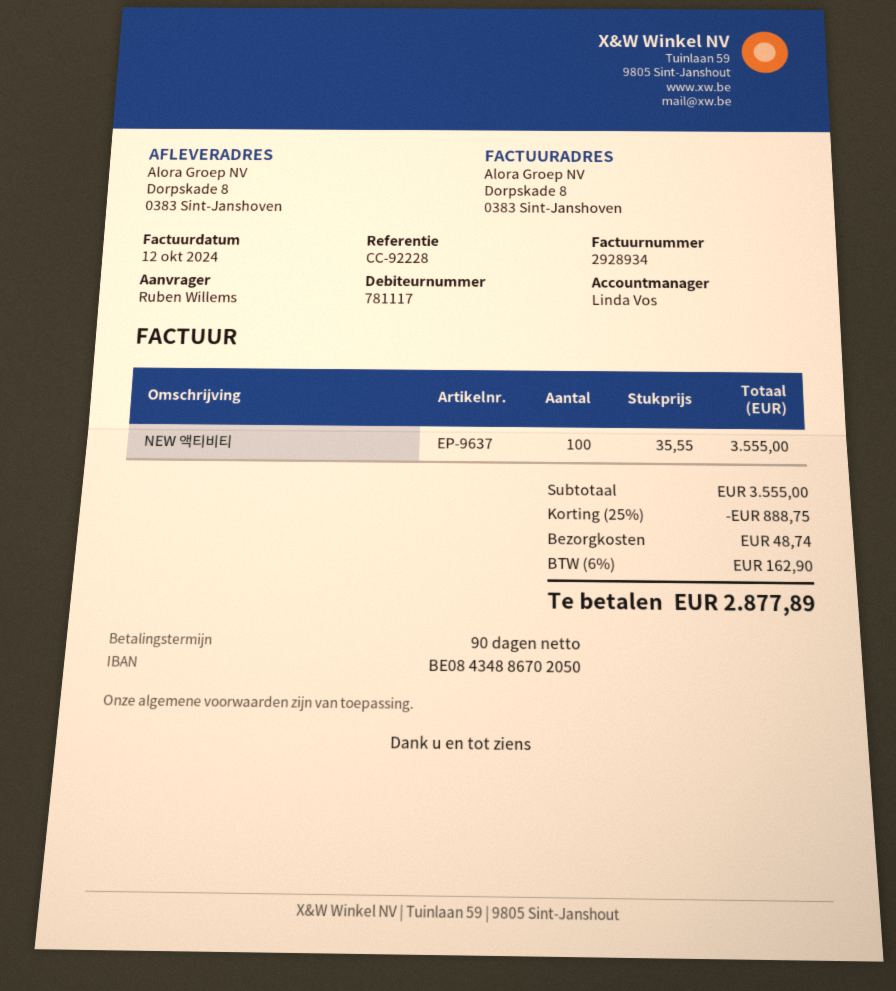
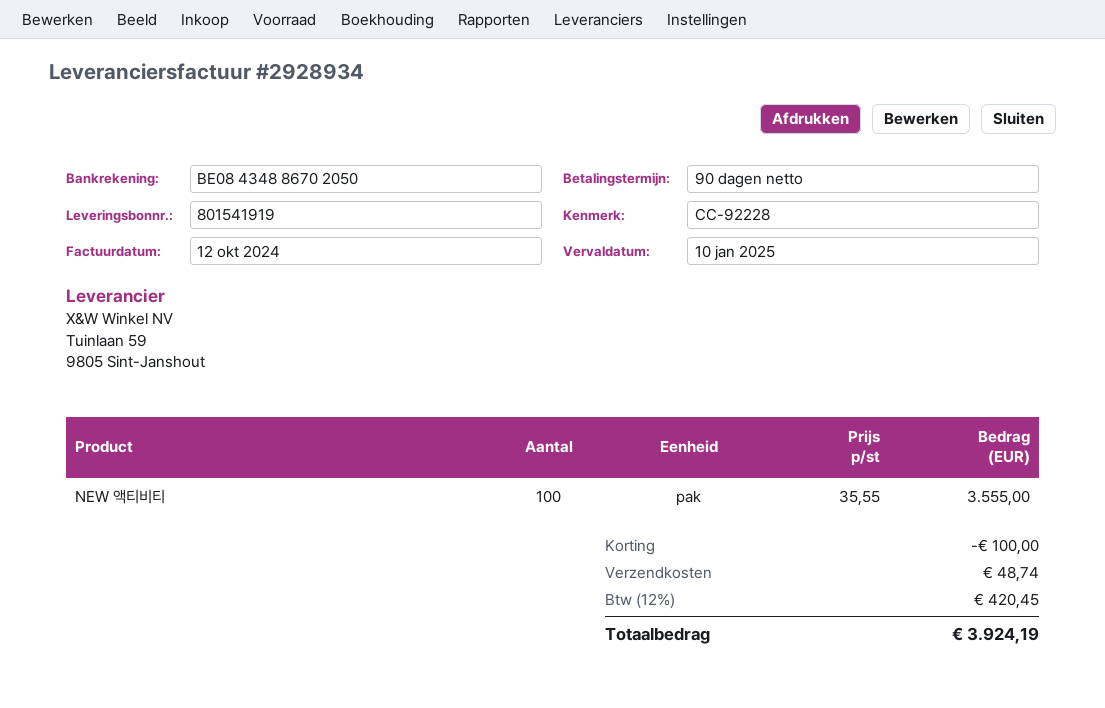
discount: 888.75 -> 100.00
tax: 6% = 162.90 -> 12% = 420.45
total: 2877.89 -> 3924.19

